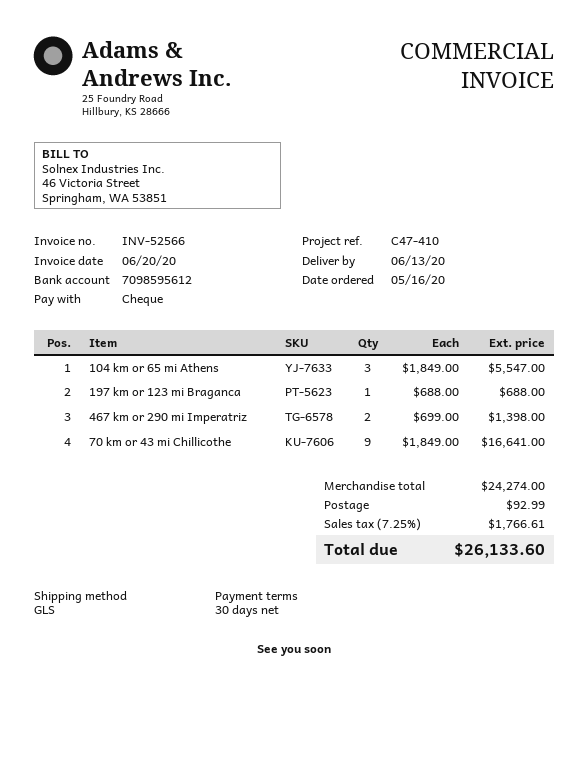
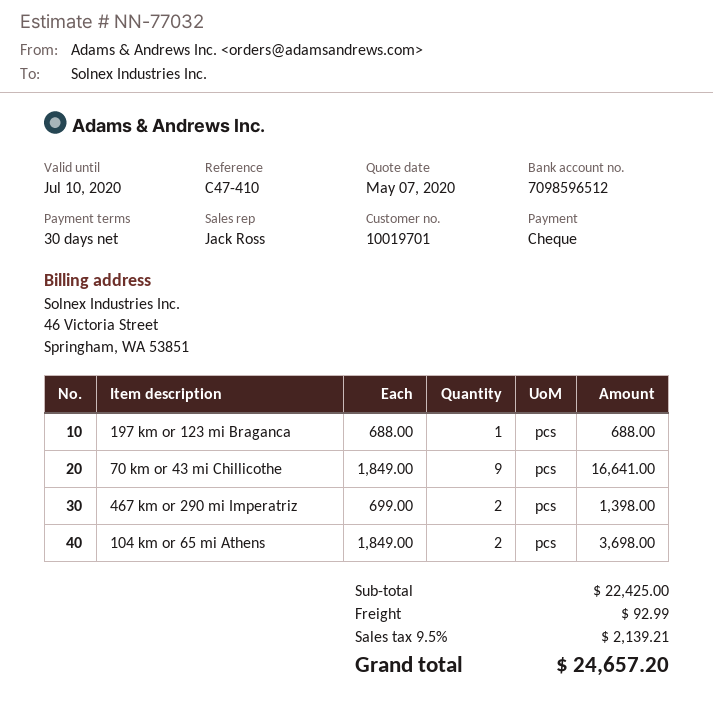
bank account: 7098595612 -> 7098596512
104 km or 65 mi Athens: 3 x 1849.00 = 5547.00 -> 2 x 1849.00 = 3698.00
subtotal: 24274.00 -> 22425.00
tax: 7.25% = 1766.61 -> 9.5% = 2139.21
total: 26133.60 -> 24657.20

